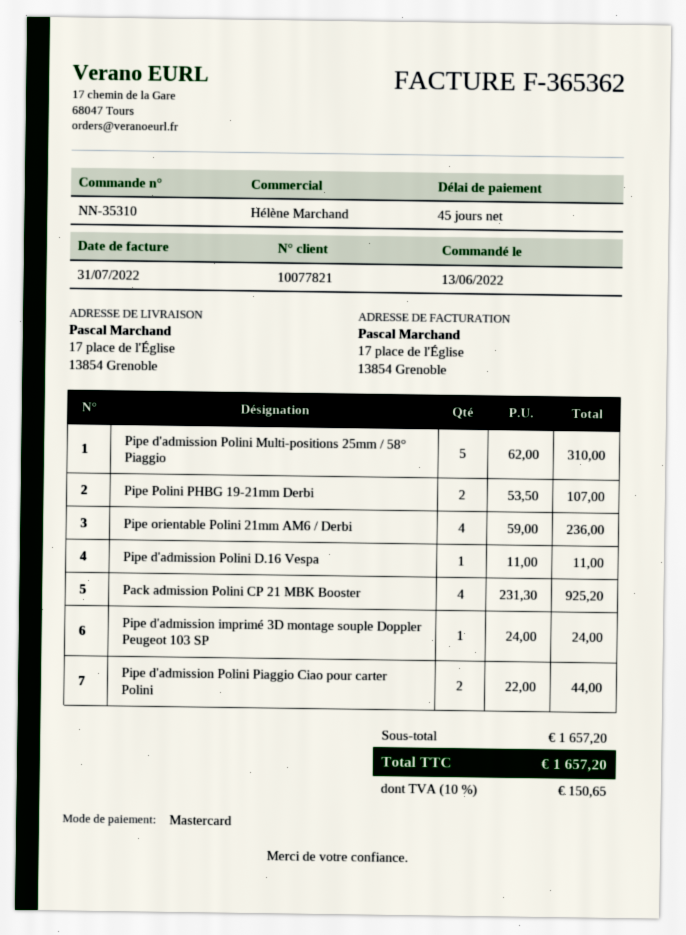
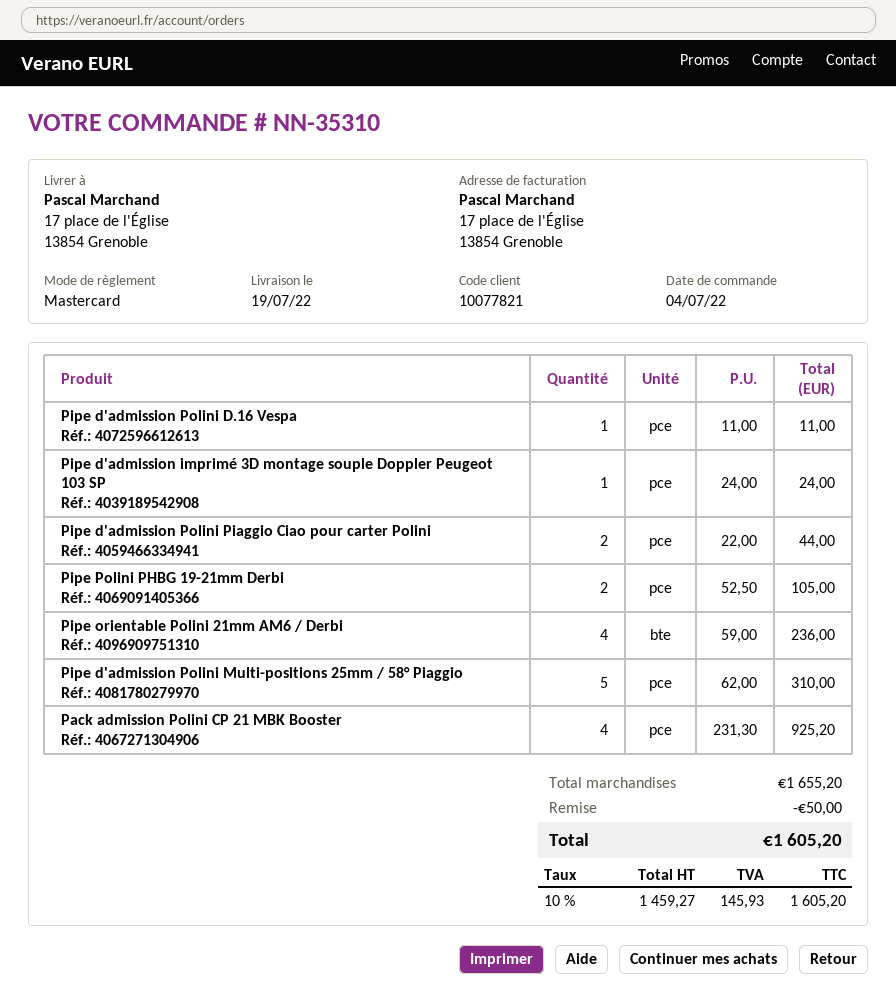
order date: 2022-06-13 -> 2022-07-04
Pipe Polini PHBG 19-21mm Derbi: 2 x 53.50 = 107.00 -> 2 x 52.50 = 105.00
subtotal: 1657.20 -> 1655.20
discount: none -> 50.00
tax: 10% = 150.65 -> 10% = 145.93
total: 1657.20 -> 1605.20

